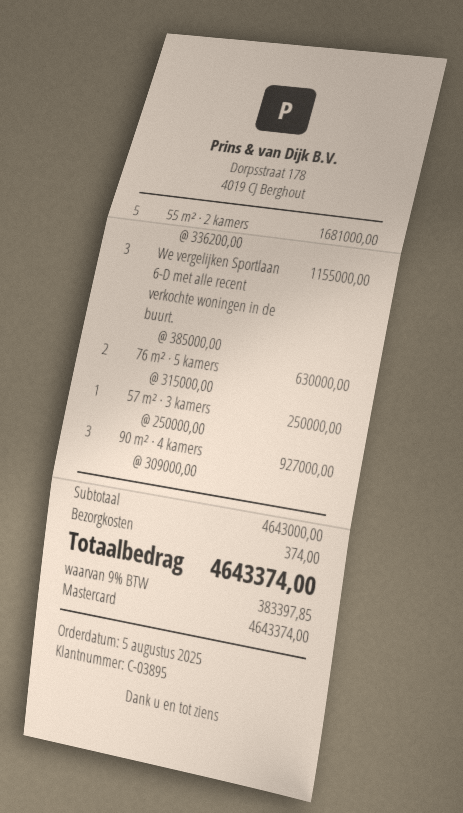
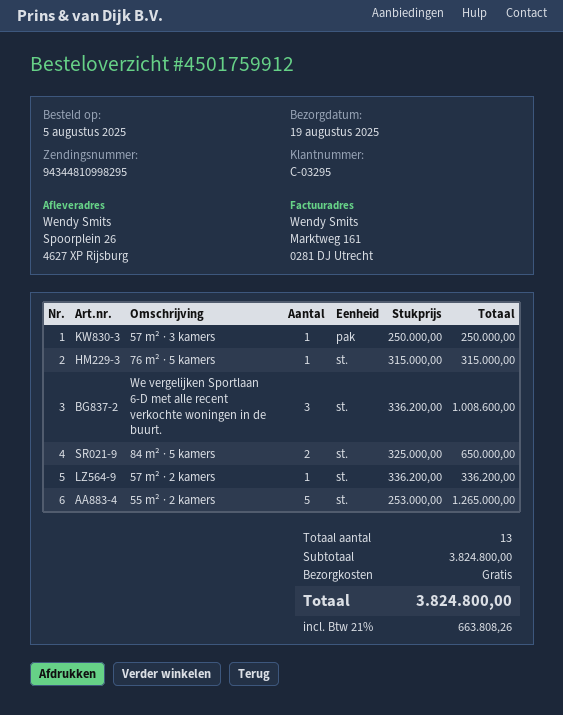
customer number: C-03895 -> C-03295
55 m² · 2 kamers: 5 x 336200.00 = 1681000.00 -> 5 x 253000.00 = 1265000.00
We vergelijken Sportlaan 6-D met alle recent verkochte woningen in de buurt.: 3 x 385000.00 = 1155000.00 -> 3 x 336200.00 = 1008600.00
76 m² · 5 kamers: 2 x 315000.00 = 630000.00 -> 1 x 315000.00 = 315000.00
90 m² · 4 kamers: 3 x 309000.00 = 927000.00 -> none
84 m² · 5 kamers: none -> 2 x 325000.00 = 650000.00
57 m² · 2 kamers: none -> 1 x 336200.00 = 336200.00
subtotal: 4643000.00 -> 3824800.00
shipping: 374.00 -> 0.00
tax: 9% = 383397.85 -> 21% = 663808.26
total: 4643374.00 -> 3824800.00

